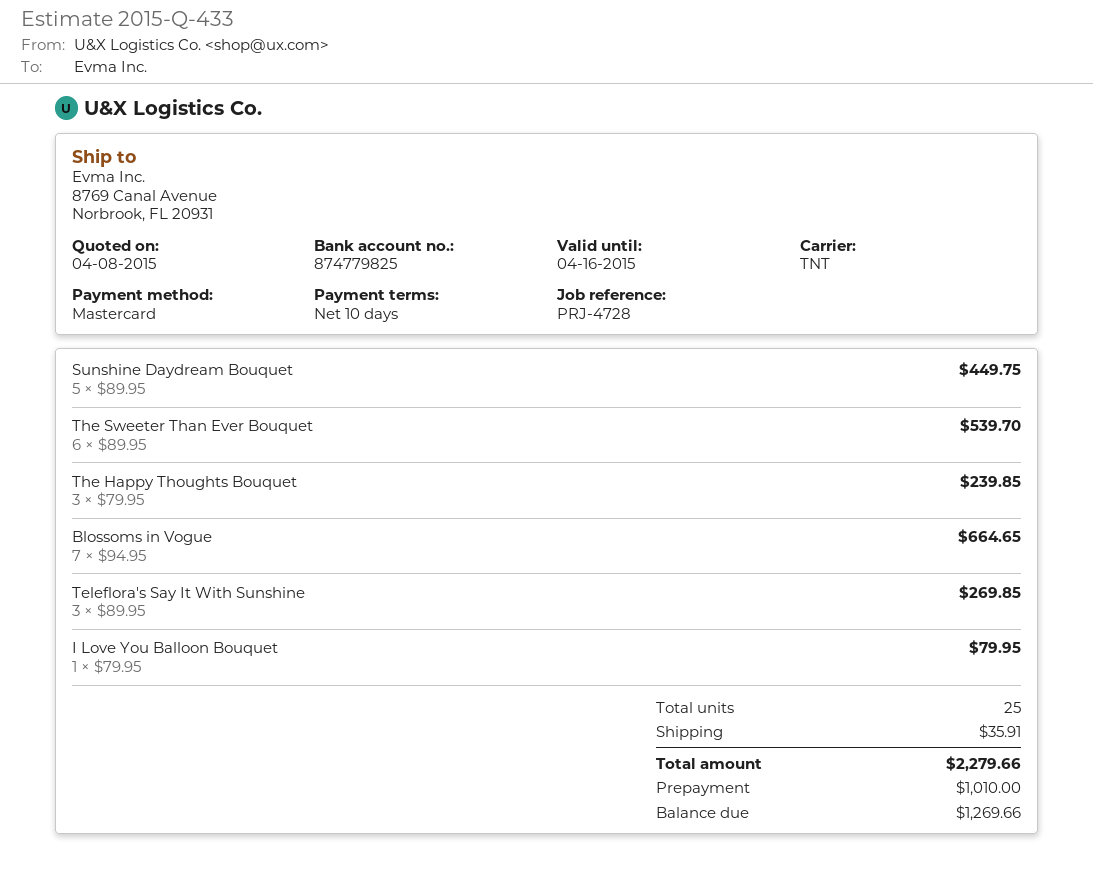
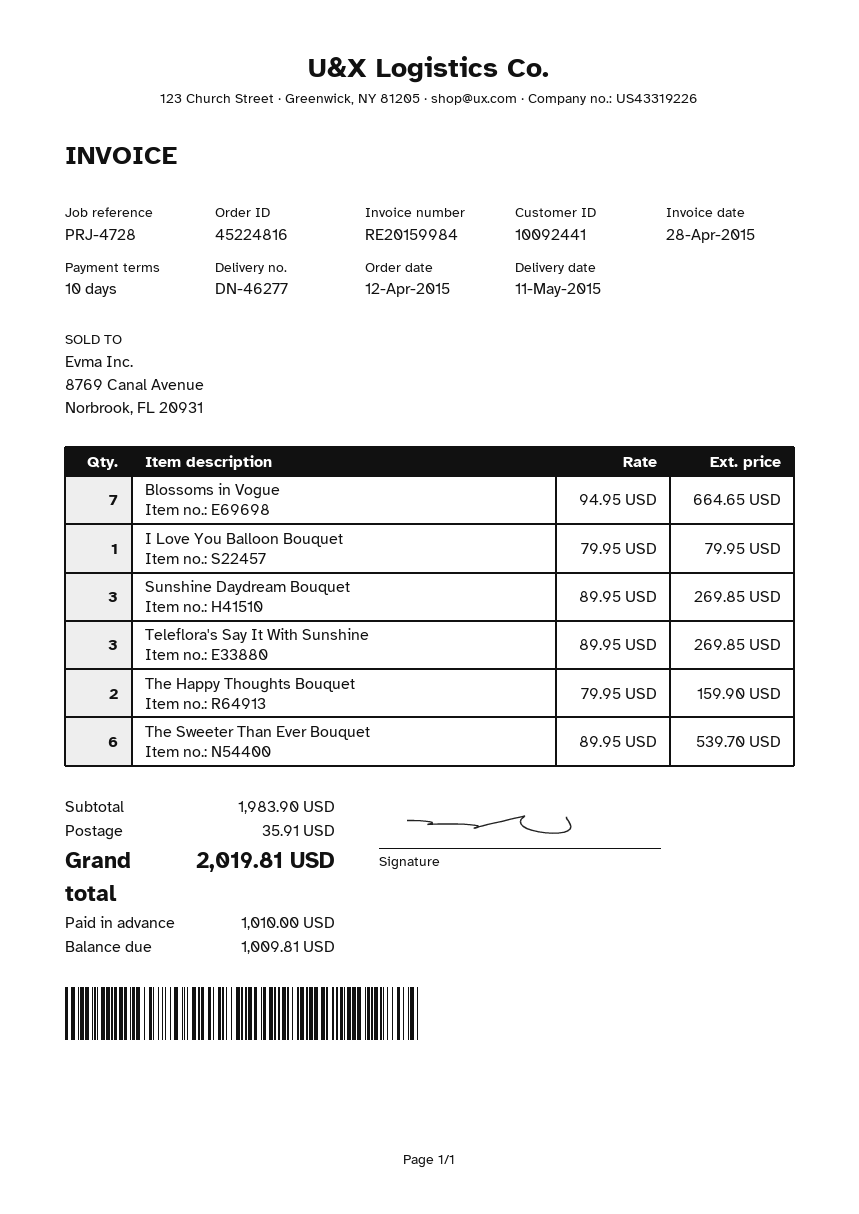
Sunshine Daydream Bouquet: 5 x 89.95 = 449.75 -> 3 x 89.95 = 269.85
The Happy Thoughts Bouquet: 3 x 79.95 = 239.85 -> 2 x 79.95 = 159.90
total: 2279.66 -> 2019.81
balance: 1269.66 -> 1009.81

